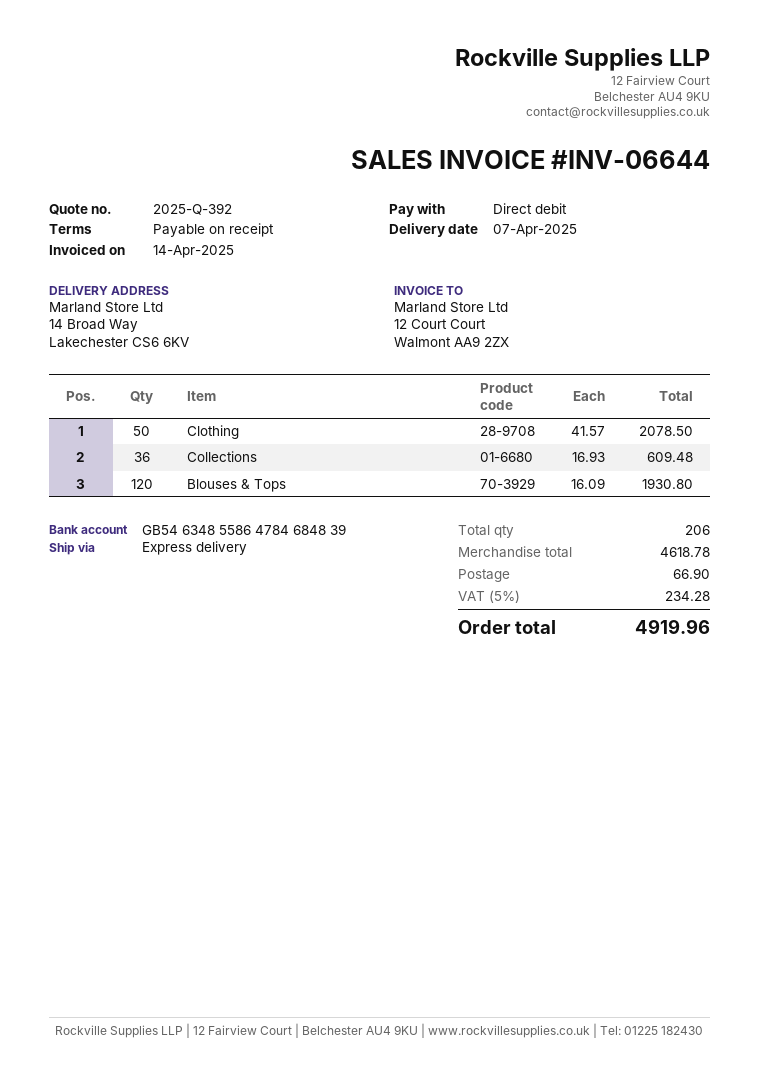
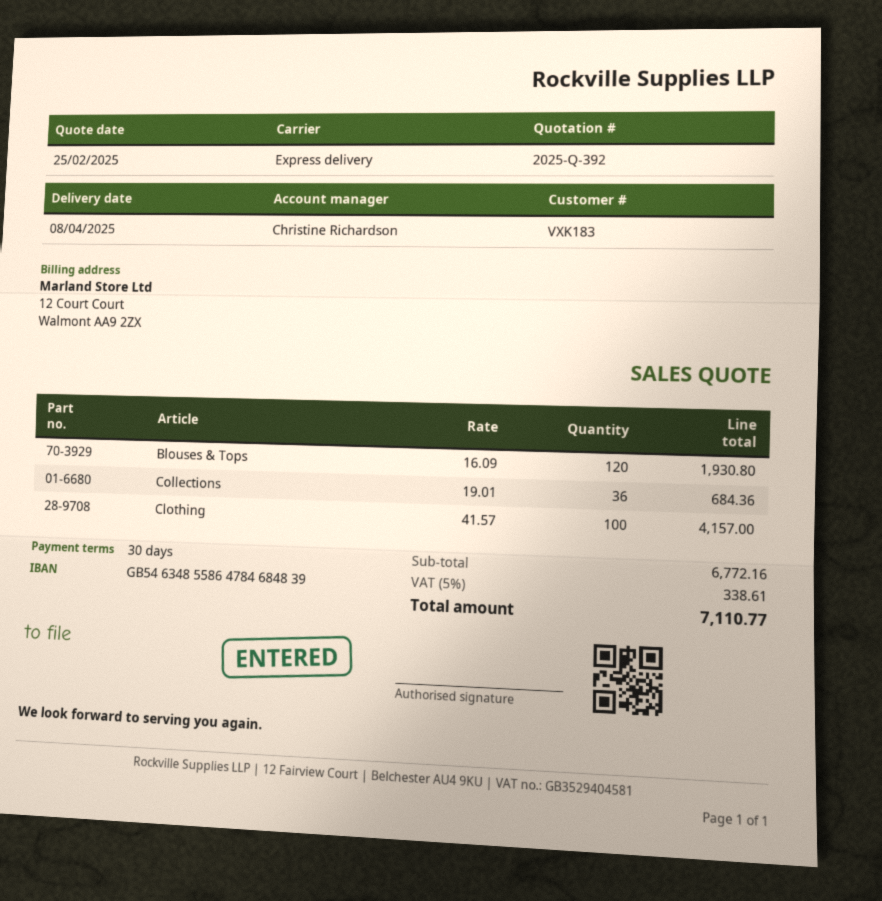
delivery date: 2025-04-07 -> 2025-04-08
payment terms: on receipt -> 30 days
Clothing: 50 x 41.57 = 2078.50 -> 100 x 41.57 = 4157.00
Collections: 36 x 16.93 = 609.48 -> 36 x 19.01 = 684.36
subtotal: 4618.78 -> 6772.16
shipping: 66.90 -> none
tax: 5% = 234.28 -> 5% = 338.61
total: 4919.96 -> 7110.77

